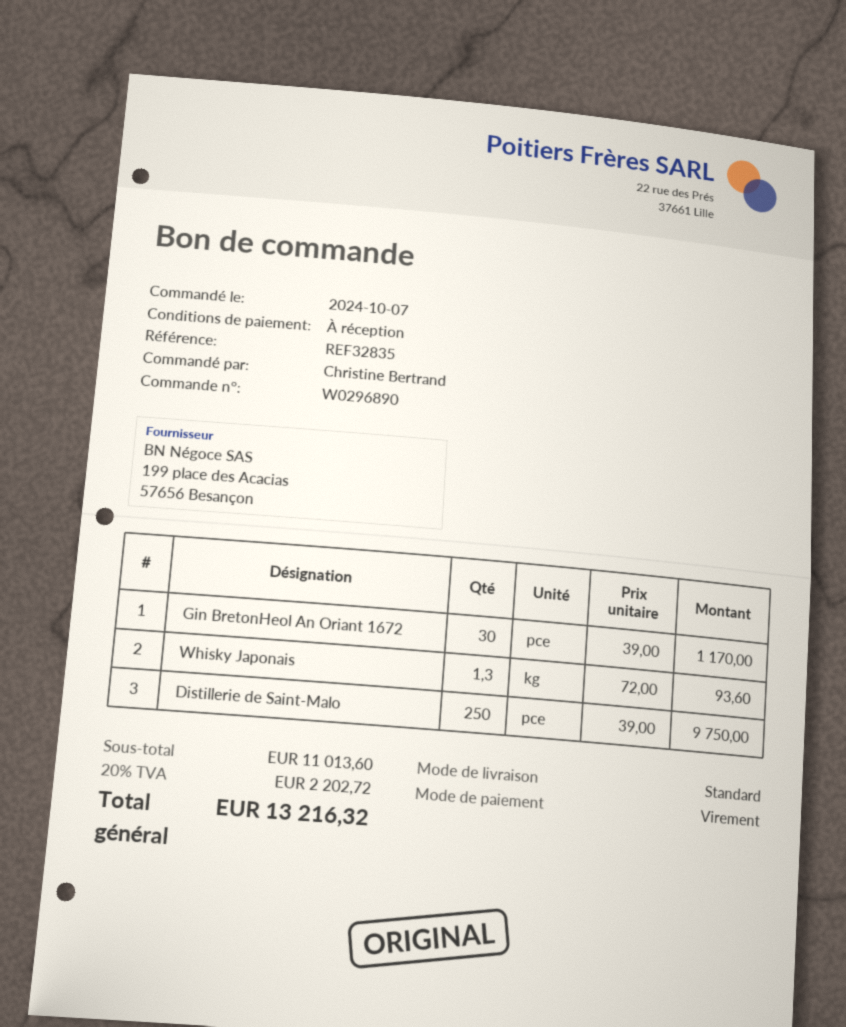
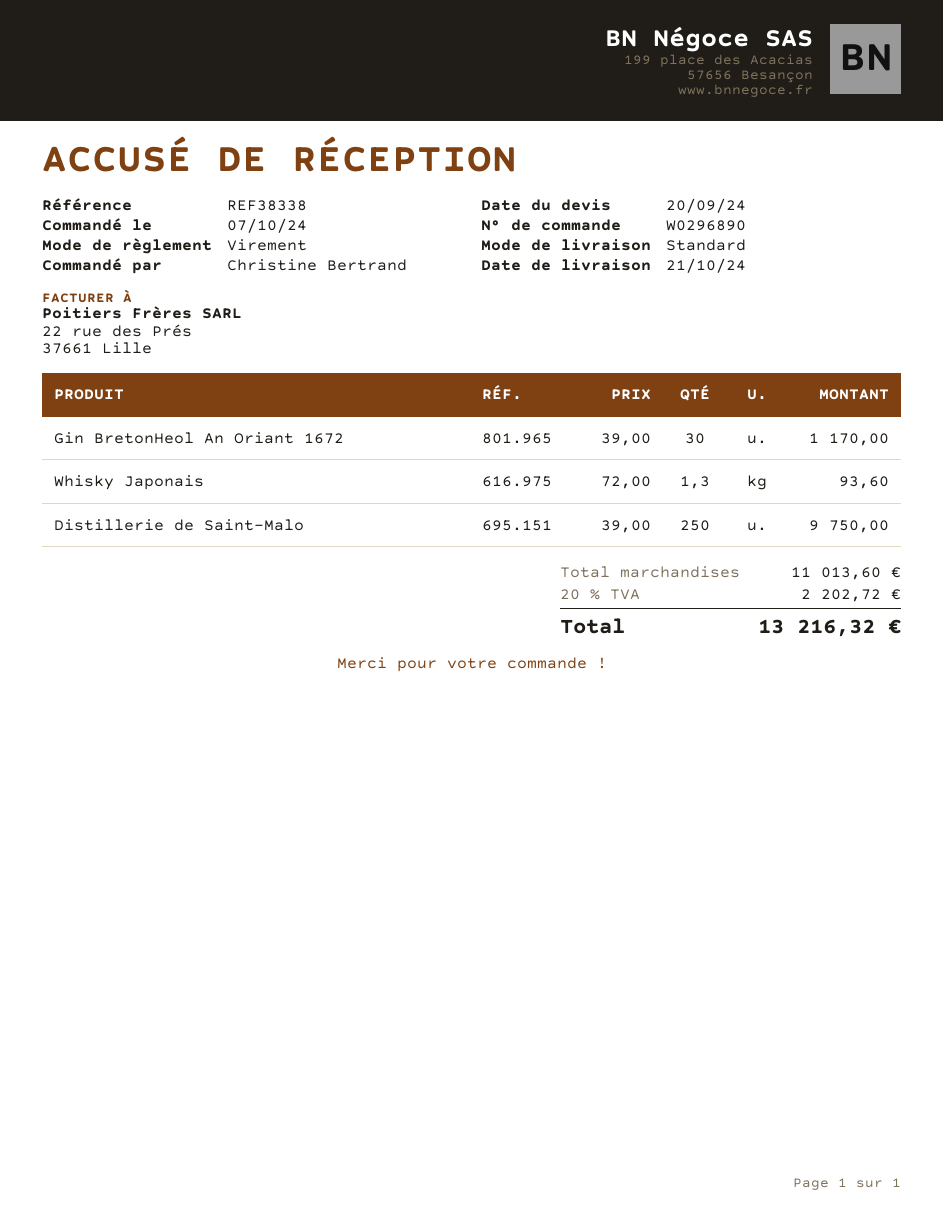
reference: REF32835 -> REF38338

